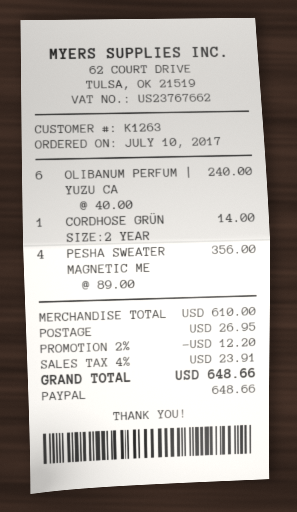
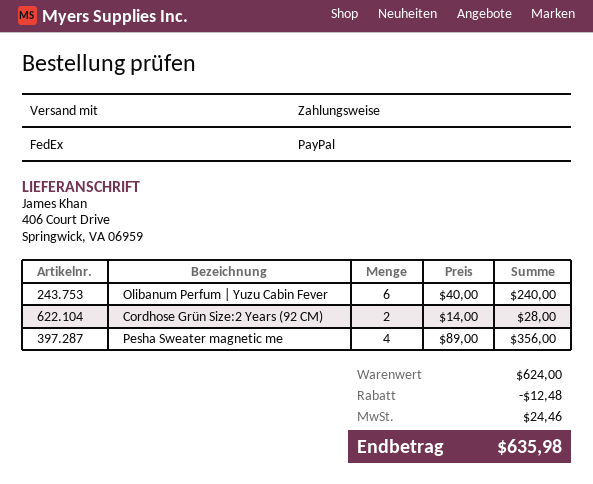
CORDHOSE GRÜN SIZE:2 YEAR: 1 x 14.00 = 14.00 -> 2 x 14.00 = 28.00
subtotal: 610.00 -> 624.00
discount: 12.20 -> 12.48
shipping: 26.95 -> none
tax: 23.91 -> 24.46
total: 648.66 -> 635.98

